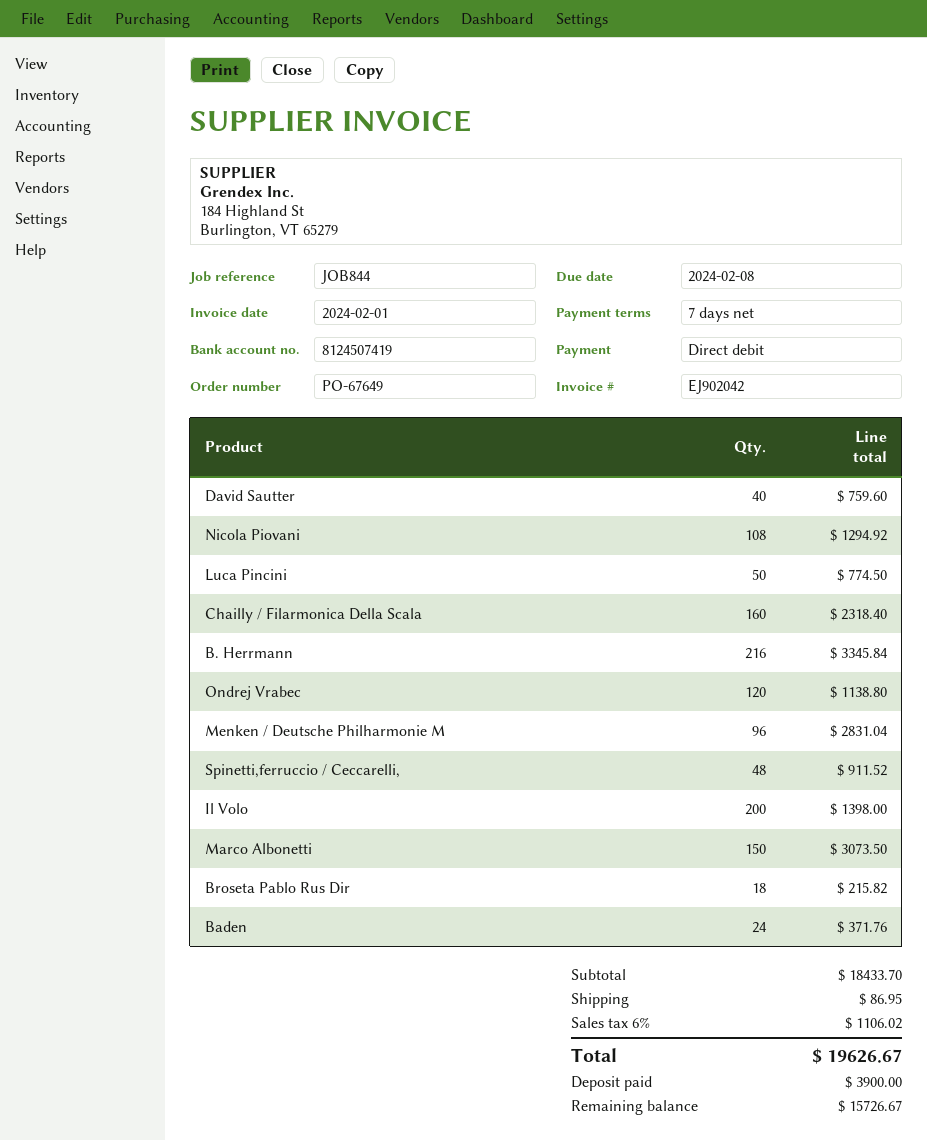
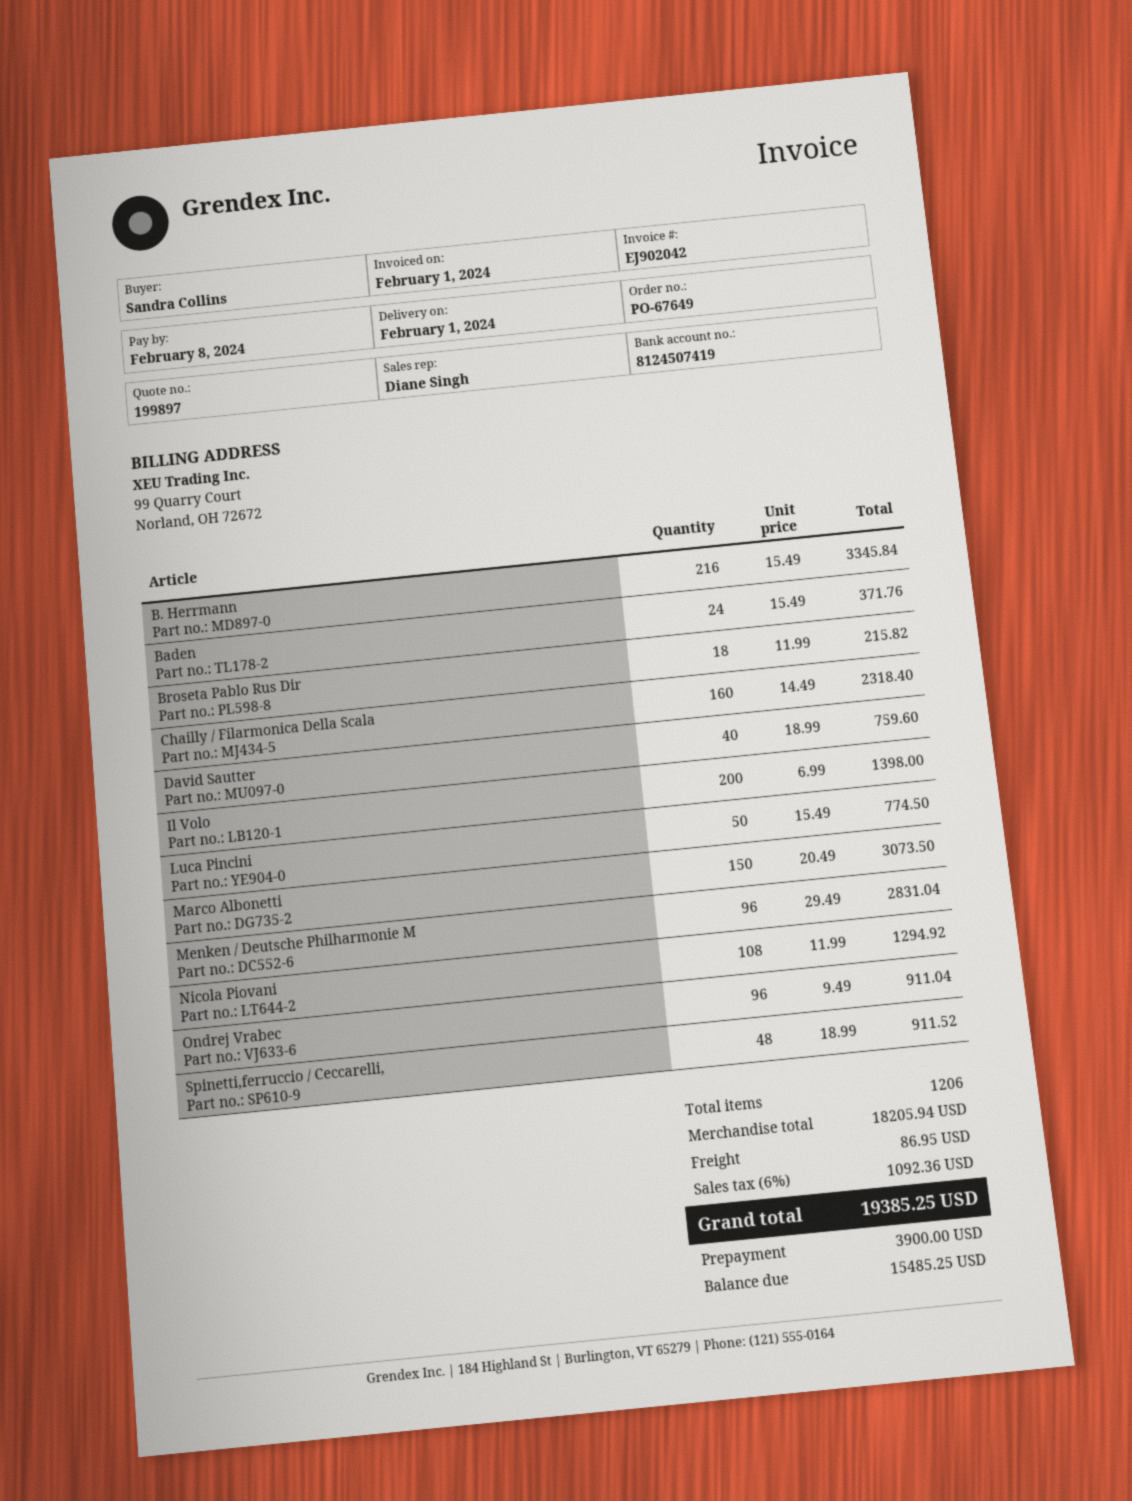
Ondrej Vrabec: 120 for 1138.80 -> 96 for 911.04
subtotal: 18433.70 -> 18205.94
tax: 6% = 1106.02 -> 6% = 1092.36
total: 19626.67 -> 19385.25
balance: 15726.67 -> 15485.25

